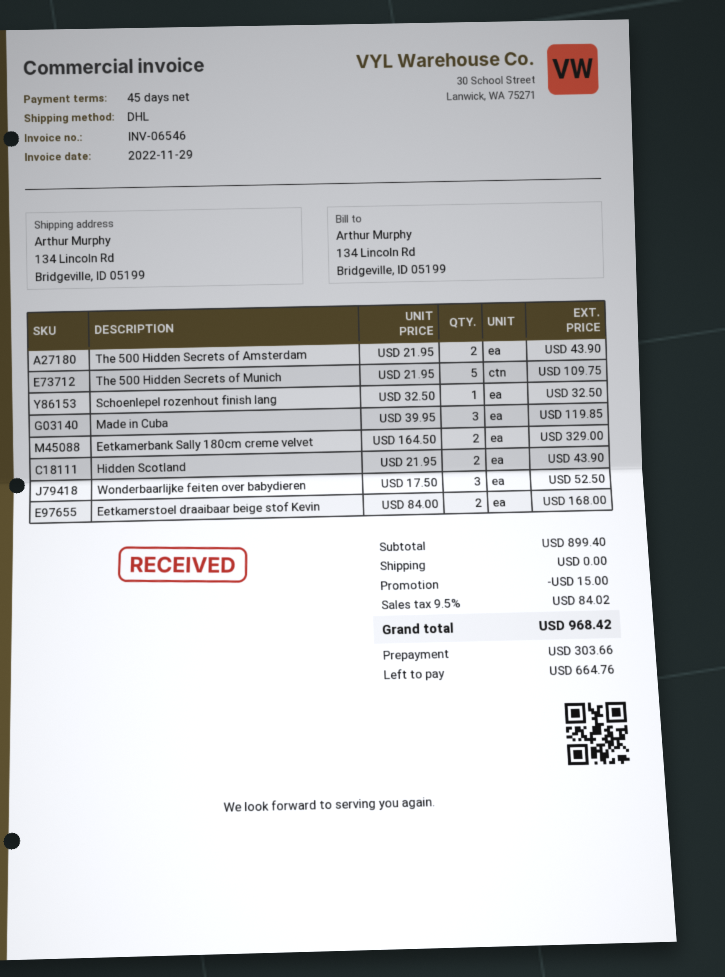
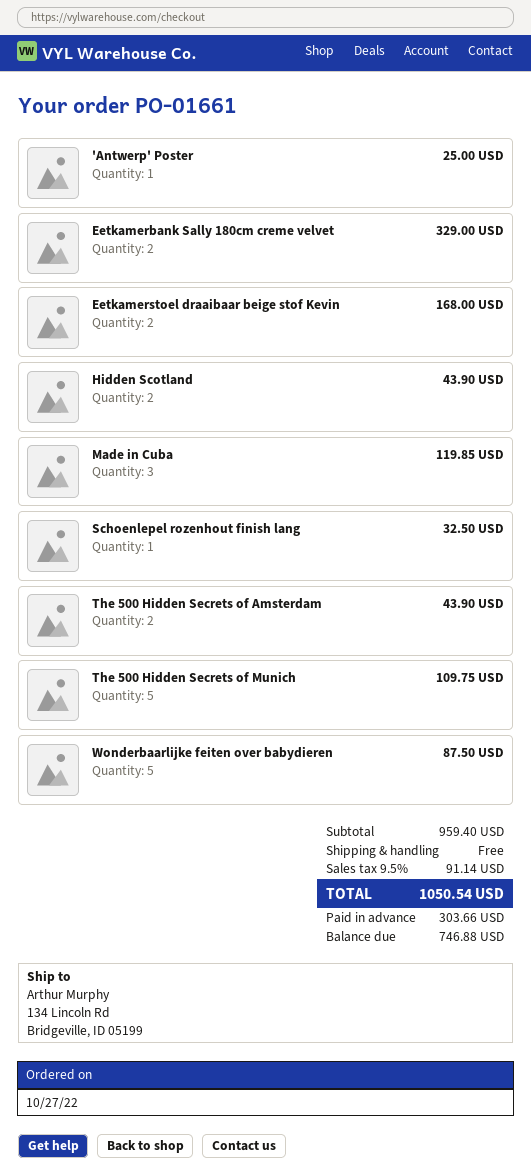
Wonderbaarlijke feiten over babydieren: 3 for 52.50 -> 5 for 87.50
'Antwerp' Poster: none -> 1 for 25.00
subtotal: 899.40 -> 959.40
discount: 15.00 -> none
tax: 9.5% = 84.02 -> 9.5% = 91.14
total: 968.42 -> 1050.54
balance: 664.76 -> 746.88

